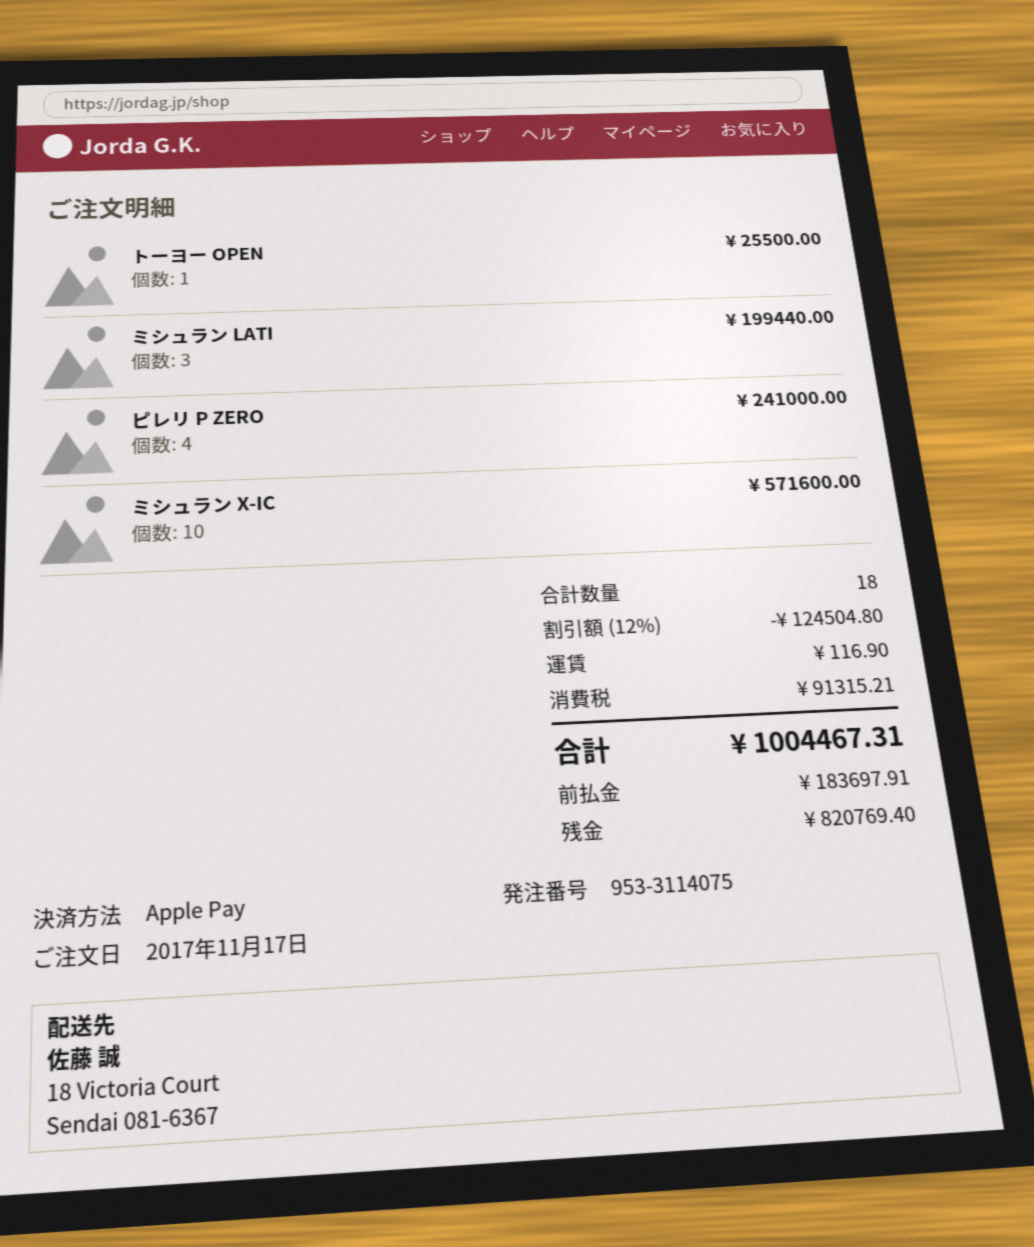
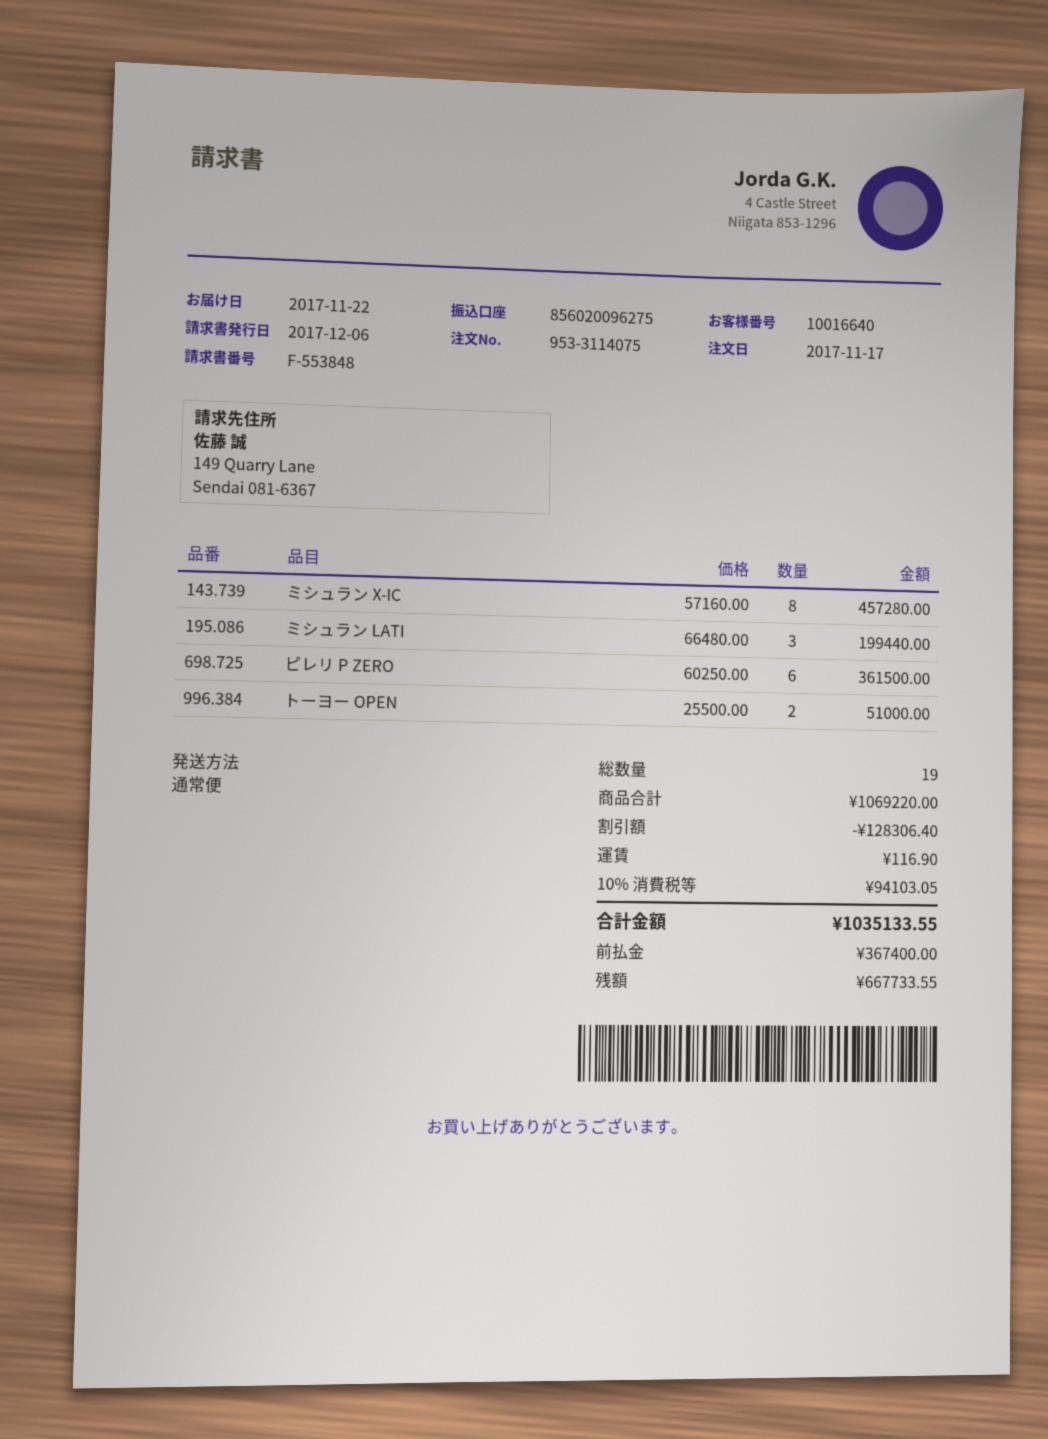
トーヨー OPEN: 1 for 25500.00 -> 2 for 51000.00
ピレリ P ZERO: 4 for 241000.00 -> 6 for 361500.00
ミシュラン X-IC: 10 for 571600.00 -> 8 for 457280.00
total quantity: 18 -> 19
discount: 124504.80 -> 128306.40
tax: 91315.21 -> 94103.05
total: 1004467.31 -> 1035133.55
deposit: 183697.91 -> 367400.00
balance: 820769.40 -> 667733.55

